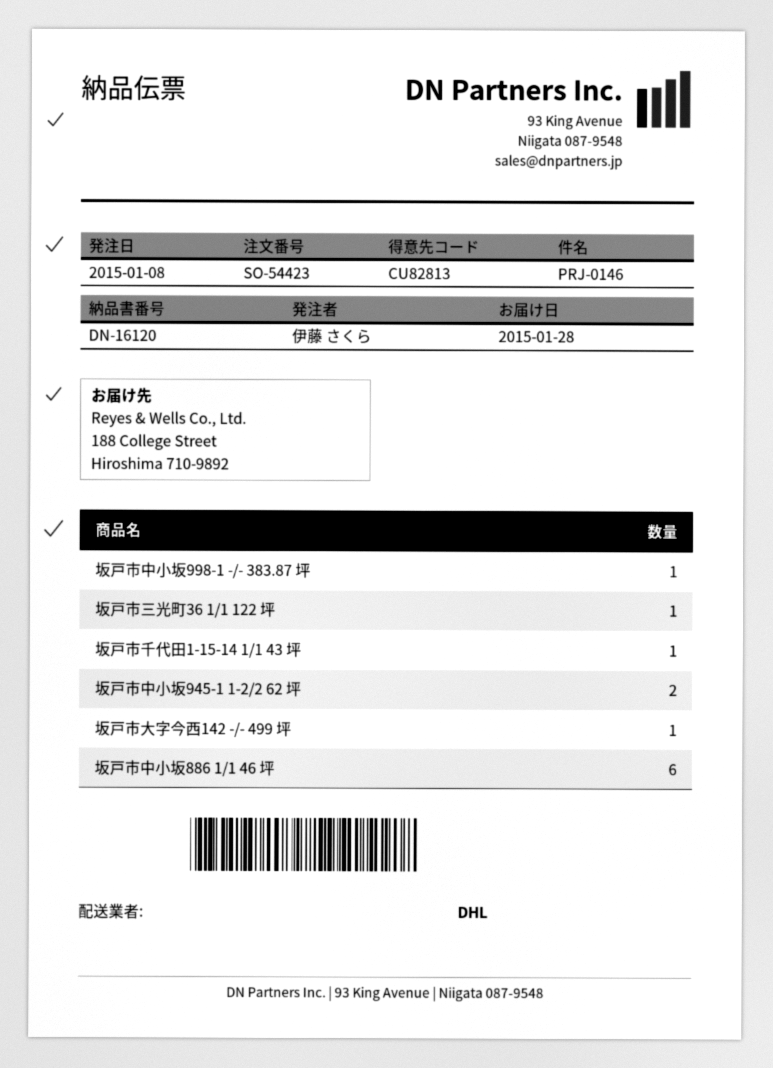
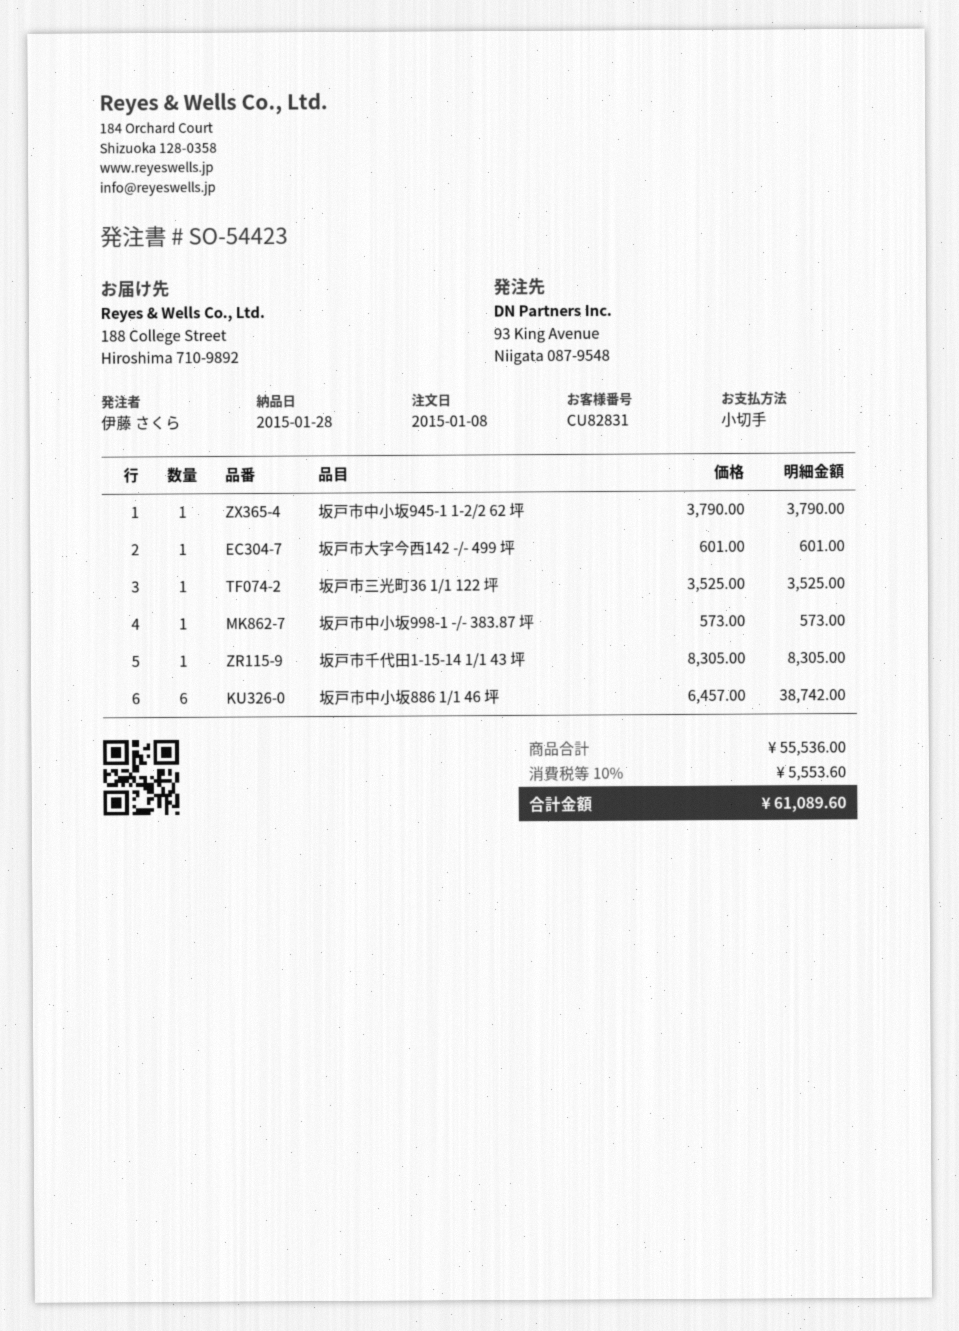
customer number: CU82813 -> CU82831
坂戸市中小坂945-1 1-2/2 62 坪: 2 -> 1

